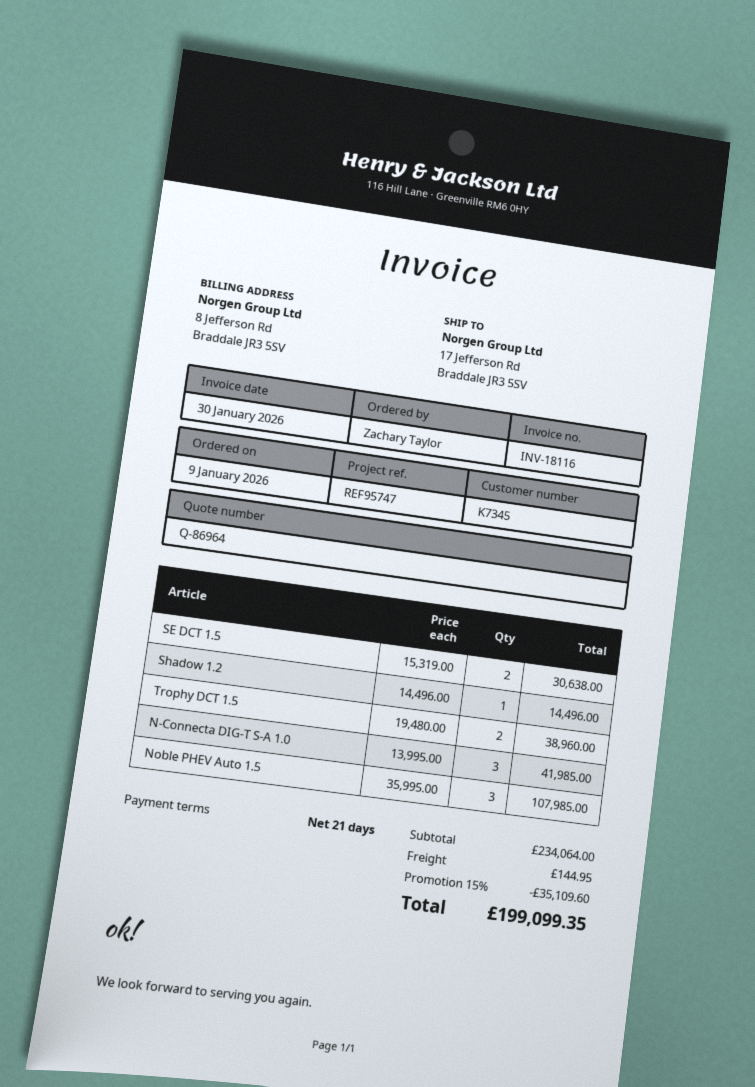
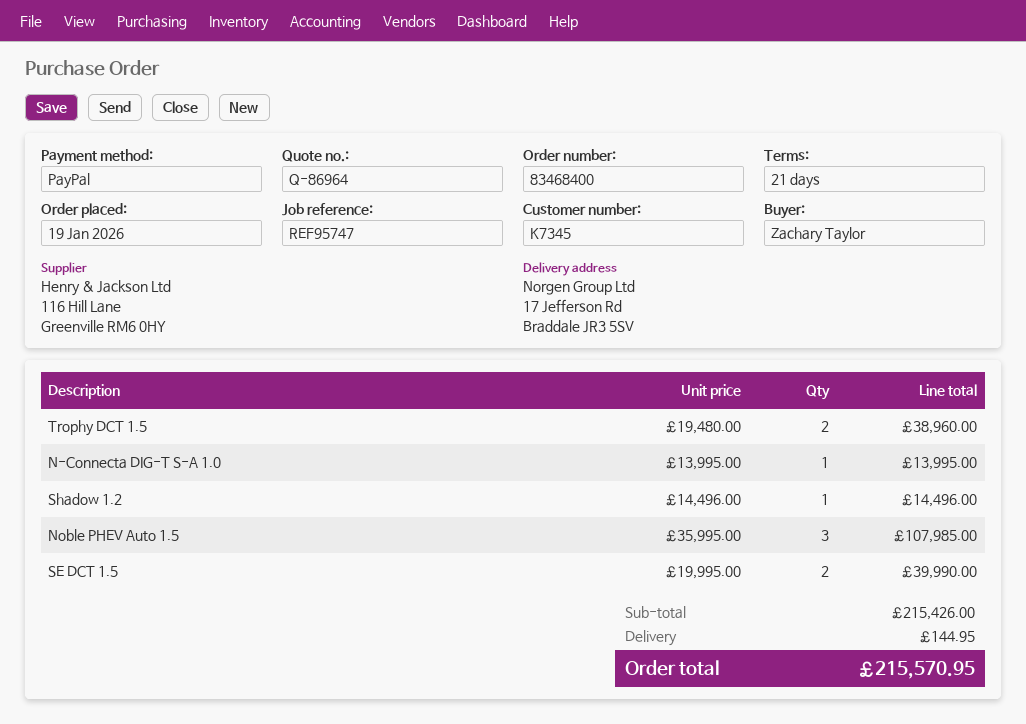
order date: 2026-01-09 -> 2026-01-19
SE DCT 1.5: 2 x 15319.00 = 30638.00 -> 2 x 19995.00 = 39990.00
N-Connecta DIG-T S-A 1.0: 3 x 13995.00 = 41985.00 -> 1 x 13995.00 = 13995.00
subtotal: 234064.00 -> 215426.00
discount: 15% = 35109.60 -> none
total: 199099.35 -> 215570.95

